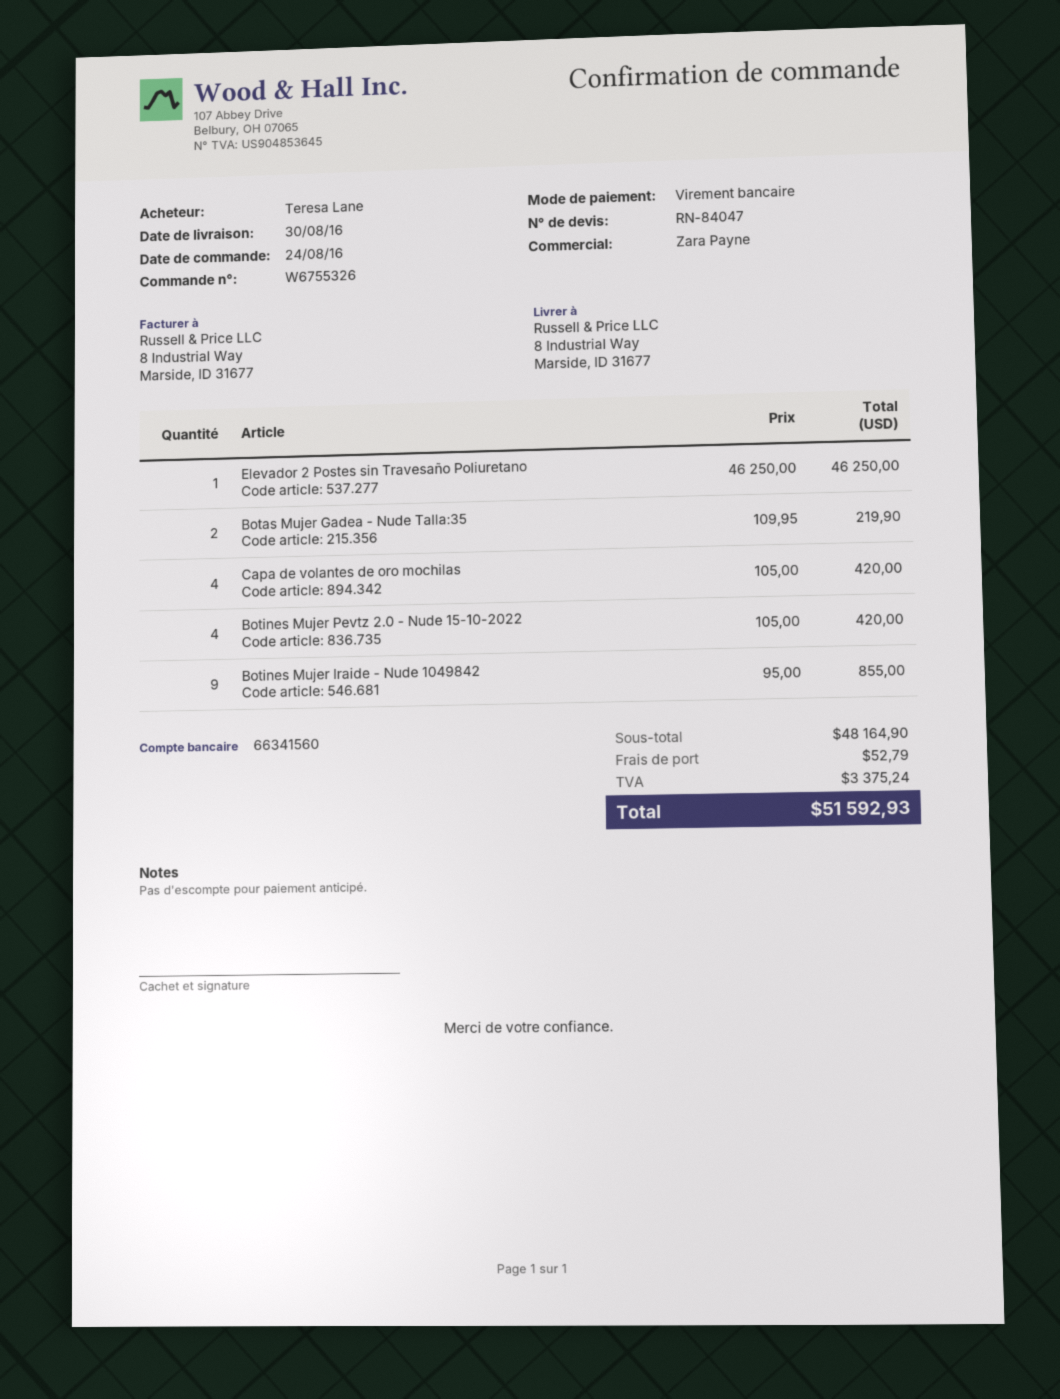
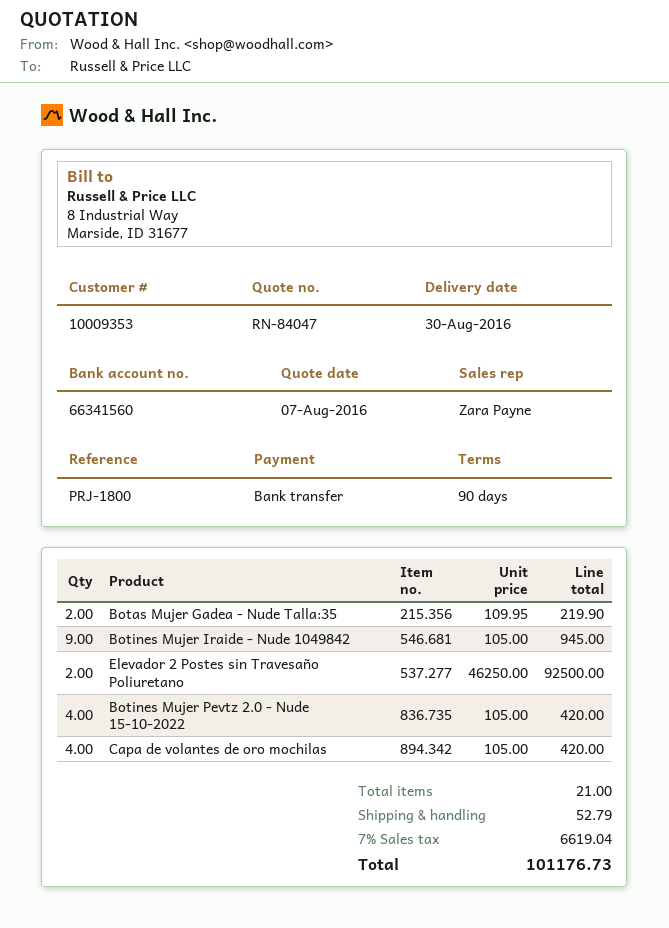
Elevador 2 Postes sin Travesaño Poliuretano: 1 x 46250.00 = 46250.00 -> 2 x 46250.00 = 92500.00
Botines Mujer Iraide - Nude 1049842: 9 x 95.00 = 855.00 -> 9 x 105.00 = 945.00
tax: 3375.24 -> 6619.04
total: 51592.93 -> 101176.73

